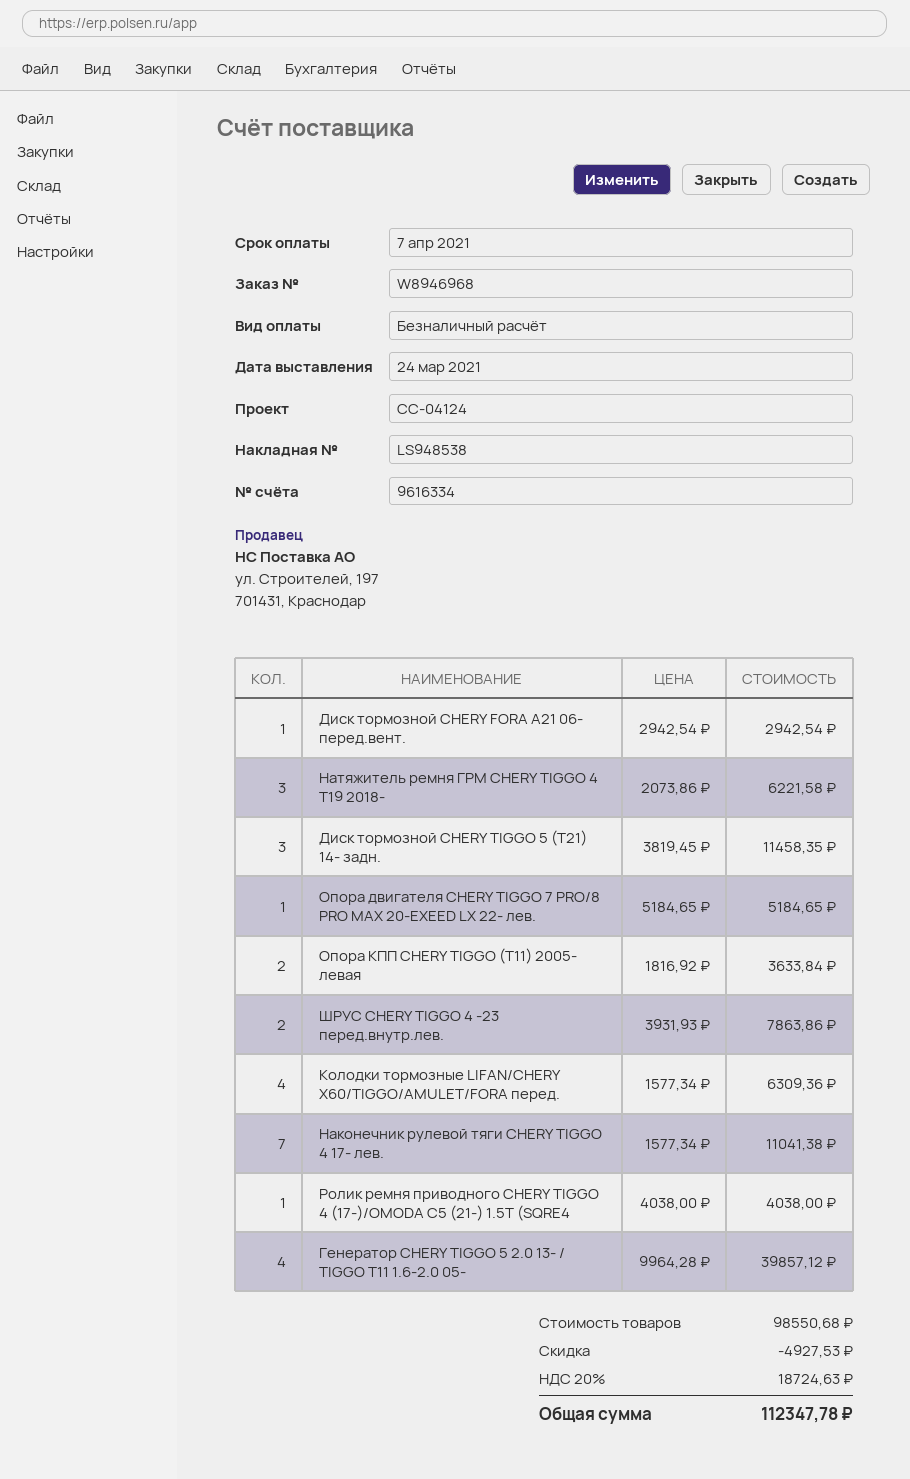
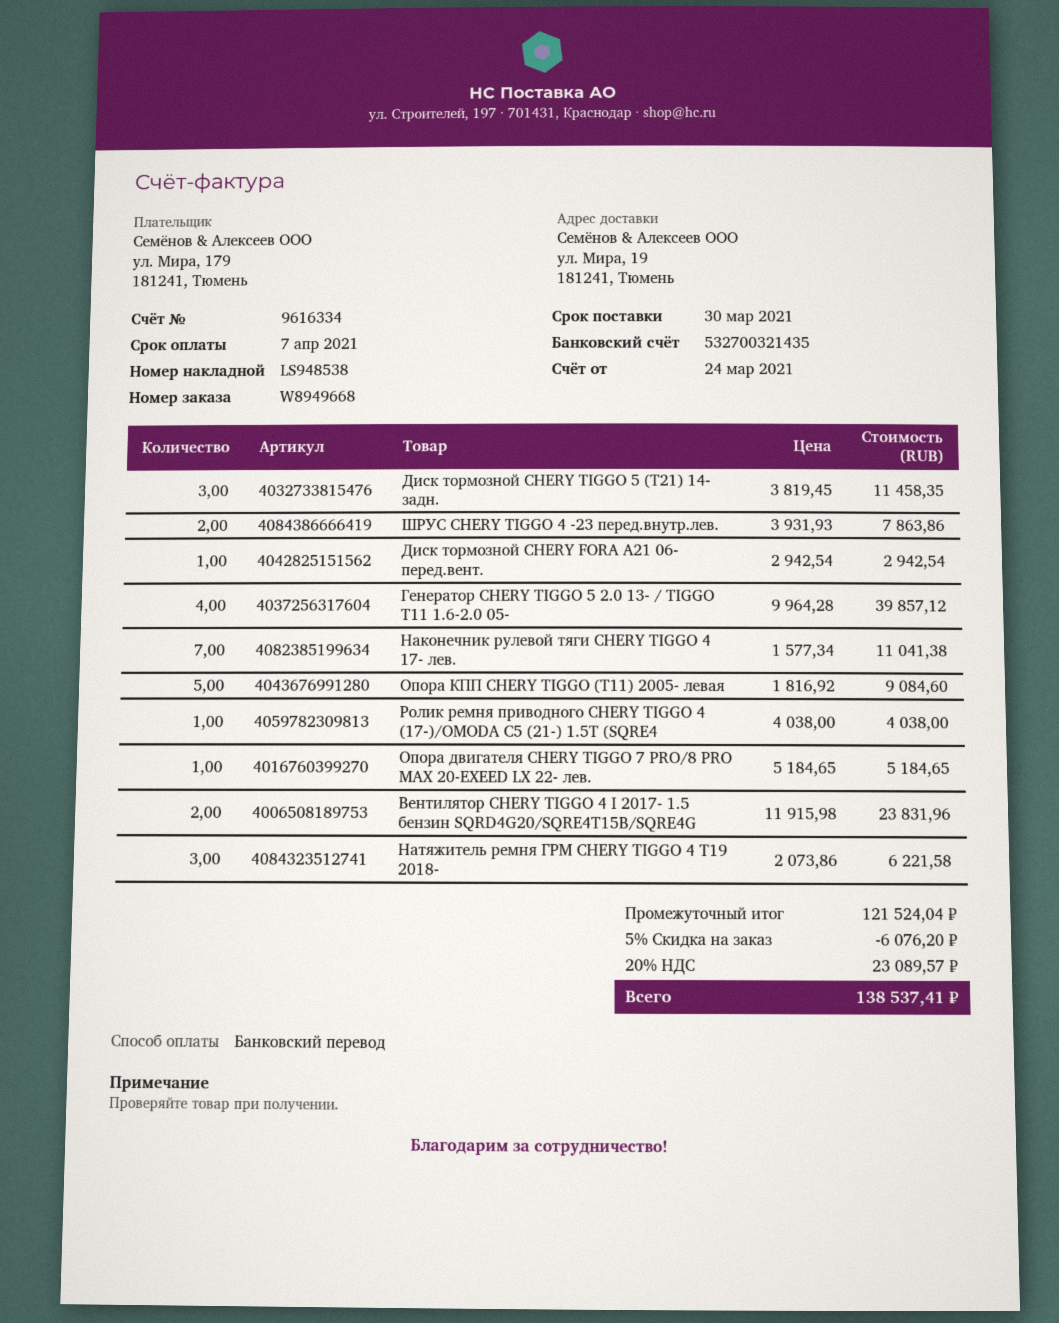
order number: W8946968 -> W8949668
Опора КПП CHERY TIGGO (T11) 2005- левая: 2 x 1816.92 = 3633.84 -> 5 x 1816.92 = 9084.60
Колодки тормозные LIFAN/CHERY X60/TIGGO/AMULET/FORA перед.: 4 x 1577.34 = 6309.36 -> none
Вентилятор CHERY TIGGO 4 I 2017- 1.5 бензин SQRD4G20/SQRE4T15B/SQRE4G: none -> 2 x 11915.98 = 23831.96
subtotal: 98550.68 -> 121524.04
discount: 4927.53 -> 6076.20
tax: 20% = 18724.63 -> 20% = 23089.57
total: 112347.78 -> 138537.41

